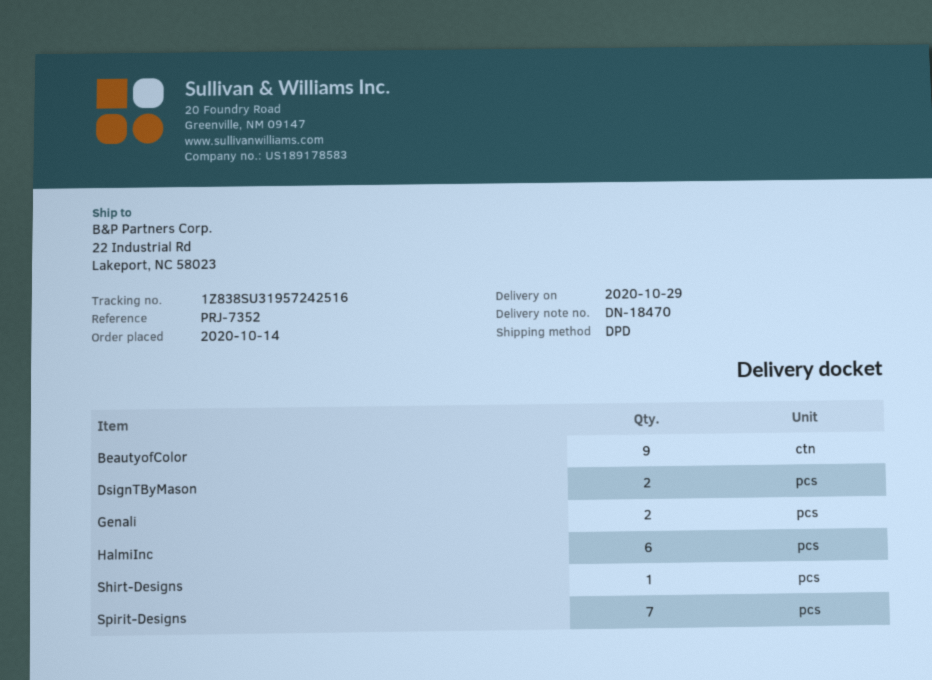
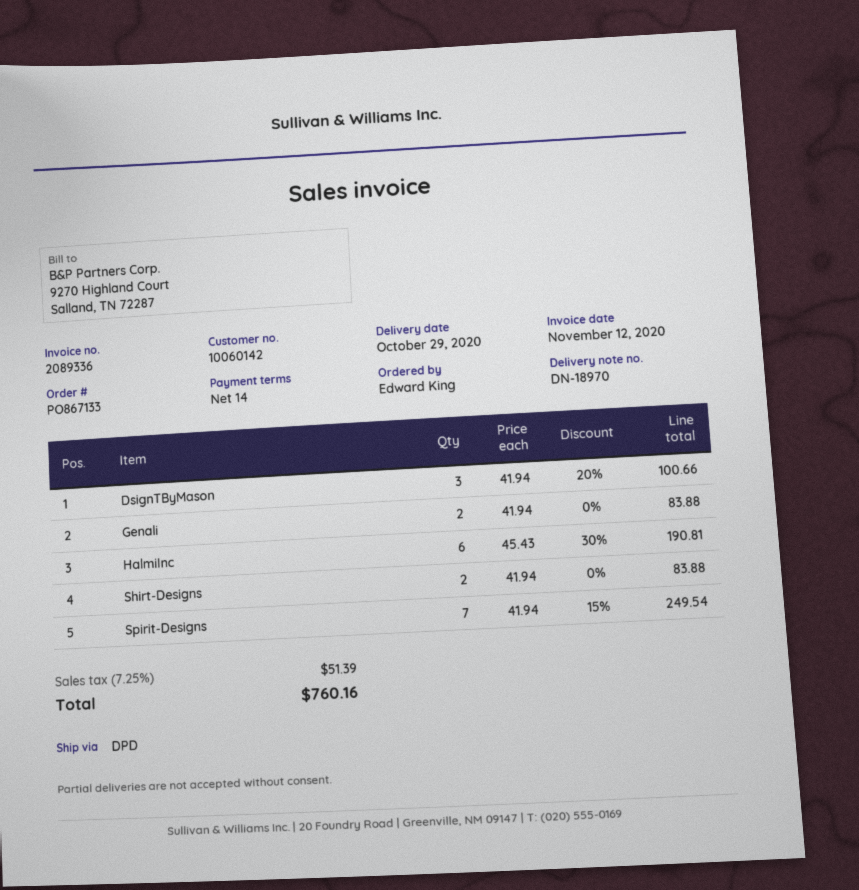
delivery note number: DN-18470 -> DN-18970
BeautyofColor: 9 -> none
DsignTByMason: 2 -> 3
Shirt-Designs: 1 -> 2

